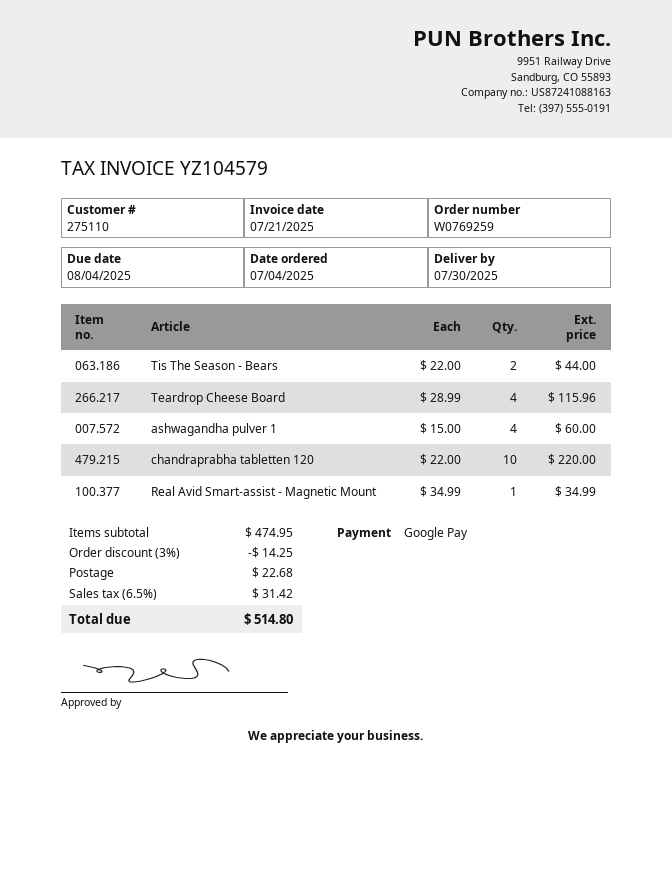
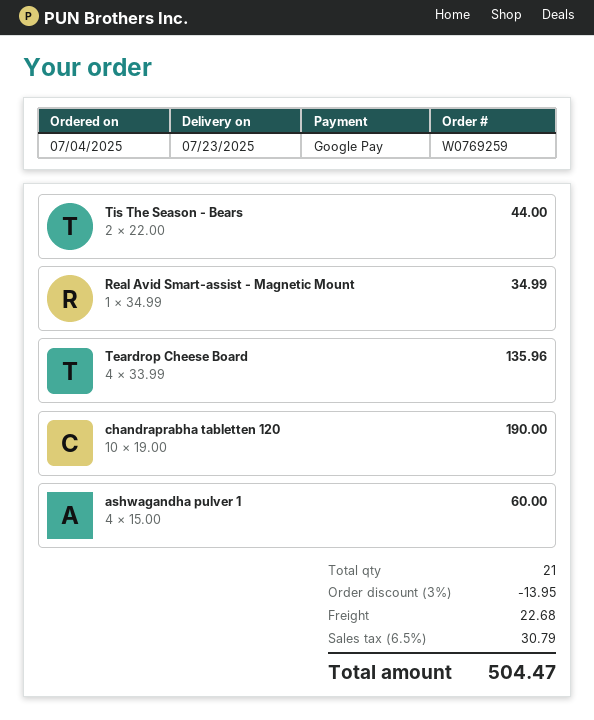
delivery date: 2025-07-30 -> 2025-07-23
Teardrop Cheese Board: 4 x 28.99 = 115.96 -> 4 x 33.99 = 135.96
chandraprabha tabletten 120: 10 x 22.00 = 220.00 -> 10 x 19.00 = 190.00
discount: 3% = 14.25 -> 3% = 13.95
tax: 6.5% = 31.42 -> 6.5% = 30.79
total: 514.80 -> 504.47

